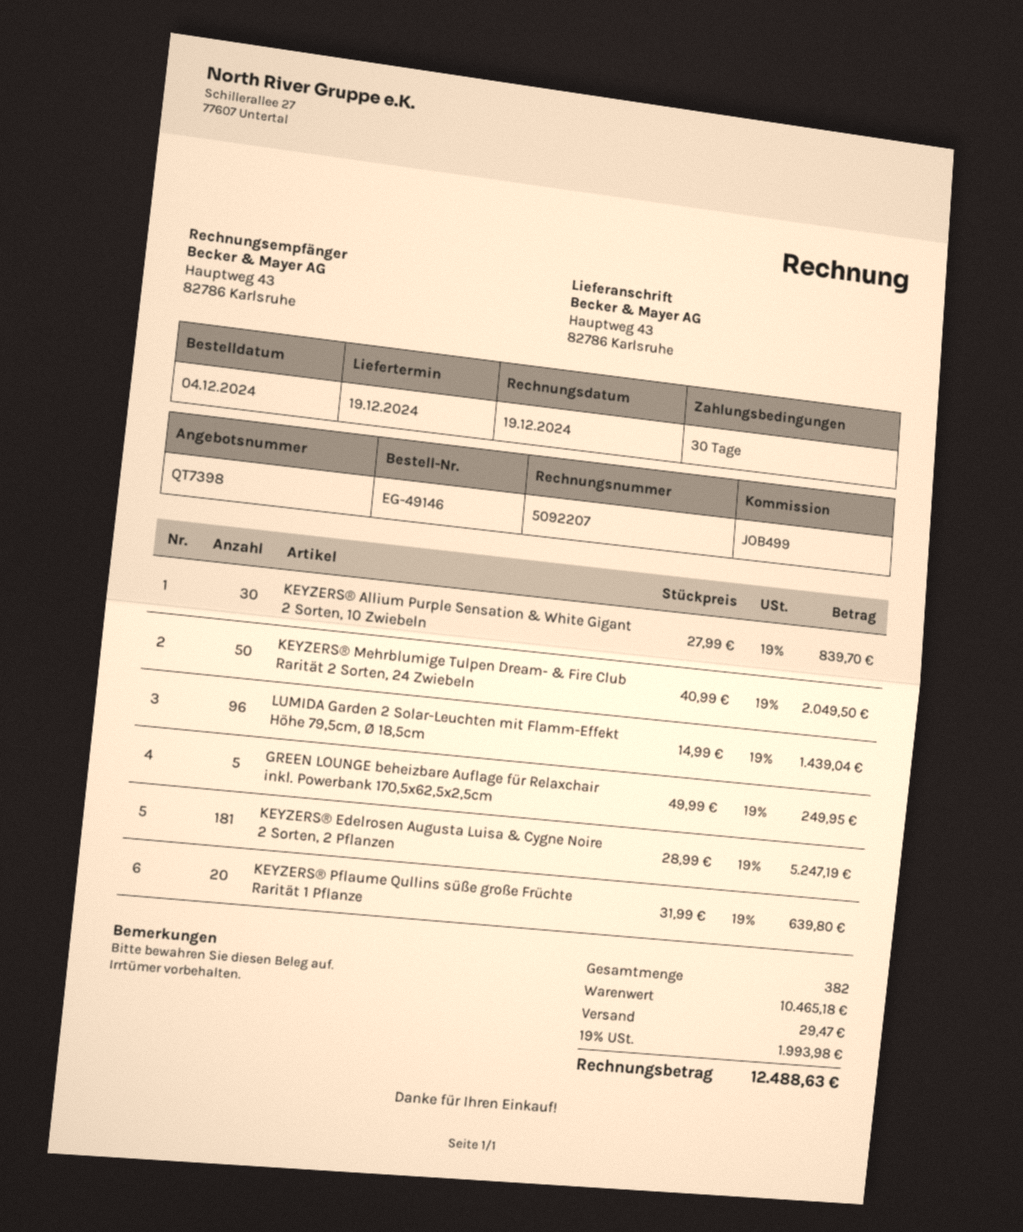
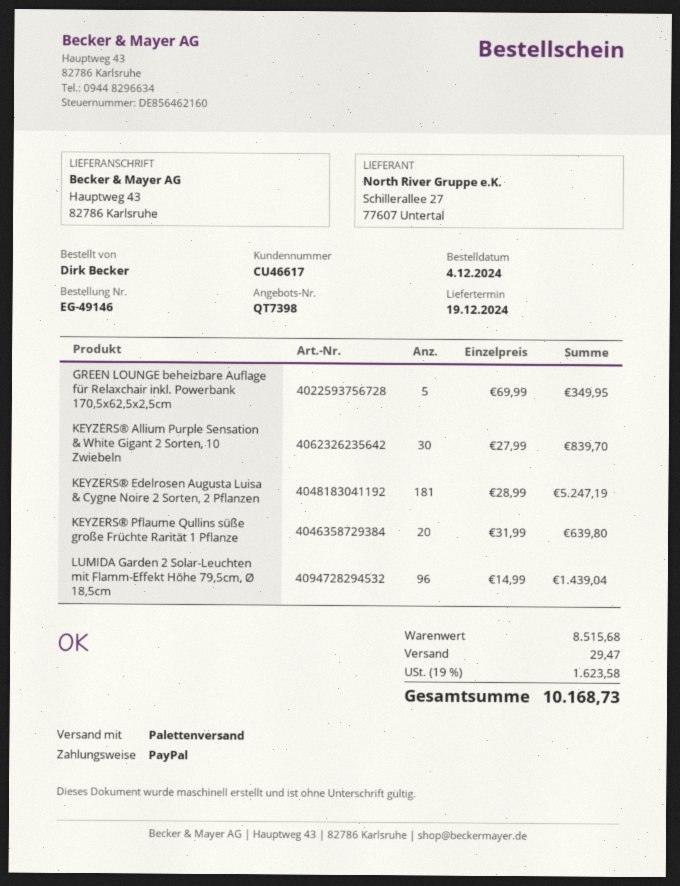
KEYZERS® Mehrblumige Tulpen Dream- & Fire Club Rarität 2 Sorten, 24 Zwiebeln: 50 x 40.99 = 2049.50 -> none
GREEN LOUNGE beheizbare Auflage für Relaxchair inkl. Powerbank 170,5x62,5x2,5cm: 5 x 49.99 = 249.95 -> 5 x 69.99 = 349.95
subtotal: 10465.18 -> 8515.68
tax: 19% = 1993.98 -> 19% = 1623.58
total: 12488.63 -> 10168.73

